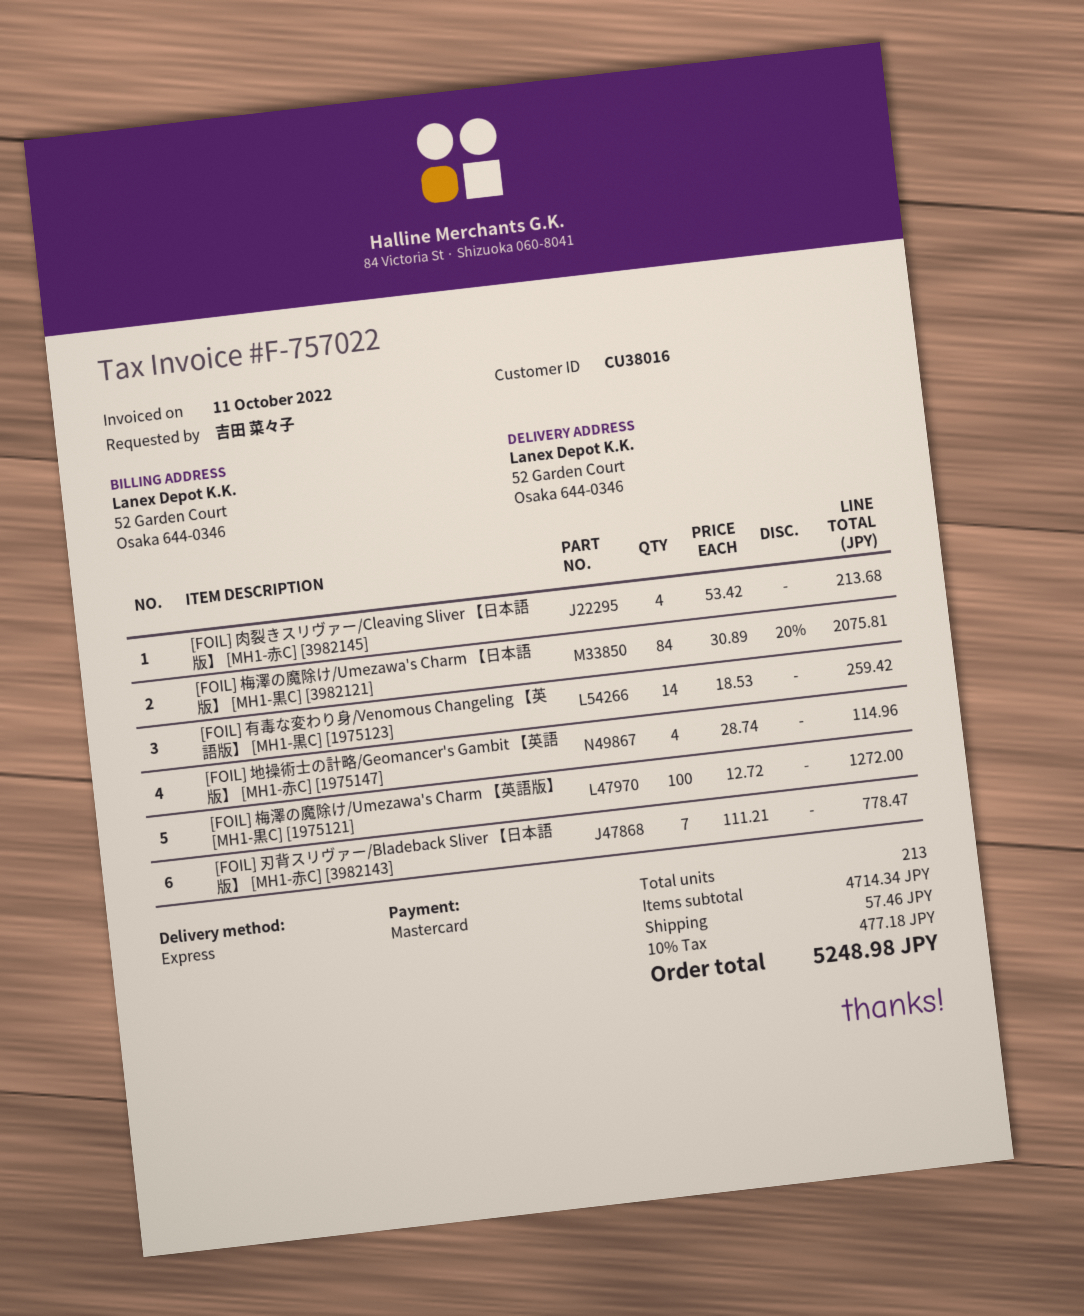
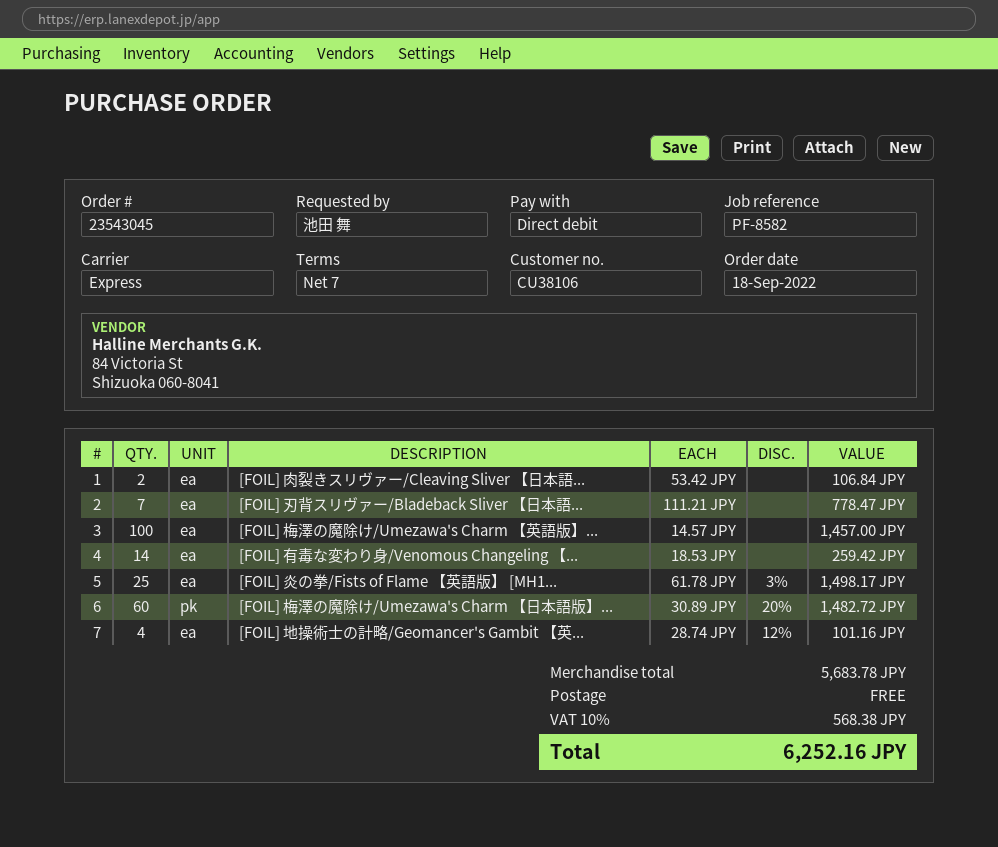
customer number: CU38016 -> CU38106
ordered by: 吉田 菜々子 -> 池田 舞
payment method: Mastercard -> direct debit
[FOIL] 肉裂きスリヴァー/Cleaving Sliver 【日本語版】 [MH1-赤C] [3982145]: 4 x 53.42 = 213.68 -> 2 x 53.42 = 106.84
[FOIL] 梅澤の魔除け/Umezawa's Charm 【日本語版】 [MH1-黒C] [3982121]: 84 x 30.89 - 20% = 2075.81 -> 60 x 30.89 - 20% = 1482.72
[FOIL] 地操術士の計略/Geomancer's Gambit 【英語版】 [MH1-赤C] [1975147]: 4 x 28.74 = 114.96 -> 4 x 28.74 - 12% = 101.16
[FOIL] 梅澤の魔除け/Umezawa's Charm 【英語版】 [MH1-黒C] [1975121]: 100 x 12.72 = 1272.00 -> 100 x 14.57 = 1457.00
[FOIL] 炎の拳/Fists of Flame 【英語版】 [MH1...: none -> 25 x 61.78 - 3% = 1498.17
subtotal: 4714.34 -> 5683.78
shipping: 57.46 -> 0.00
tax: 10% = 477.18 -> 10% = 568.38
total: 5248.98 -> 6252.16

